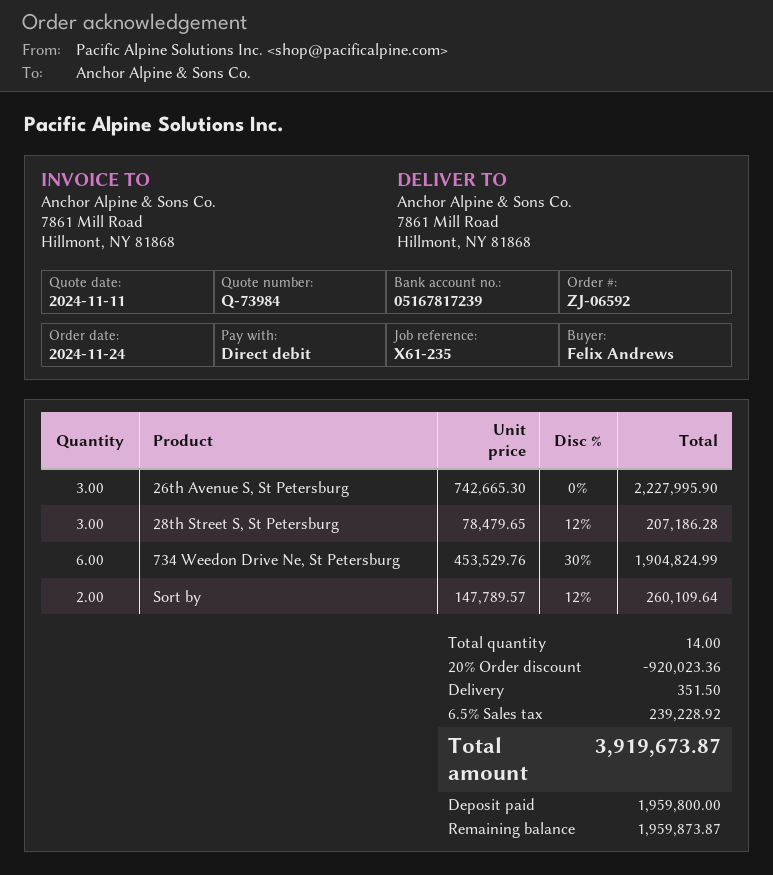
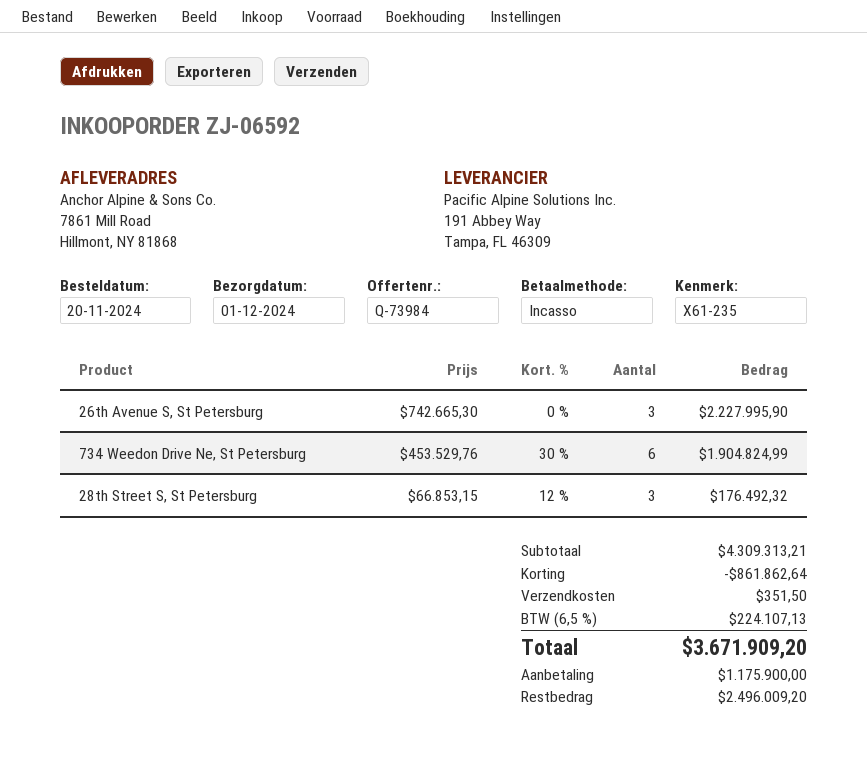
order date: 2024-11-24 -> 2024-11-20
28th Street S, St Petersburg: 3 x 78479.65 - 12% = 207186.28 -> 3 x 66853.15 - 12% = 176492.32
Sort by: 2 x 147789.57 - 12% = 260109.64 -> none
discount: 920023.36 -> 861862.64
tax: 6.5% = 239228.92 -> 6.5% = 224107.13
total: 3919673.87 -> 3671909.20
deposit: 1959800.00 -> 1175900.00
balance: 1959873.87 -> 2496009.20

